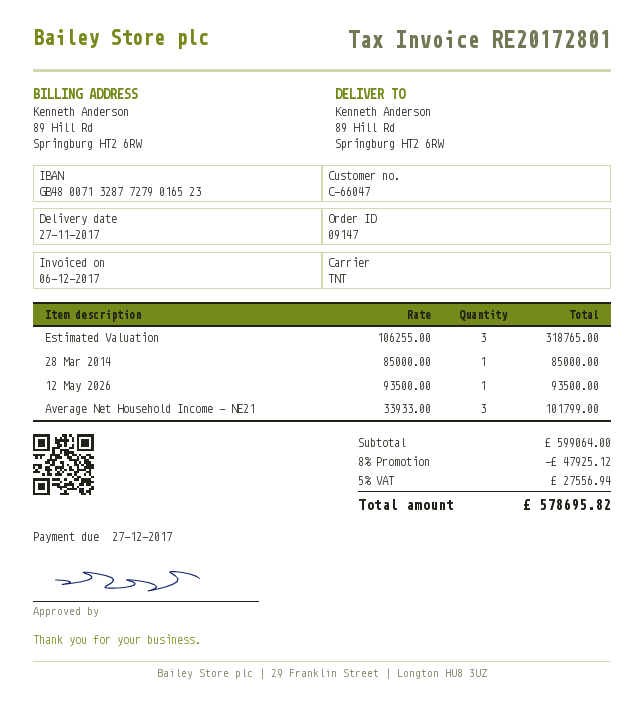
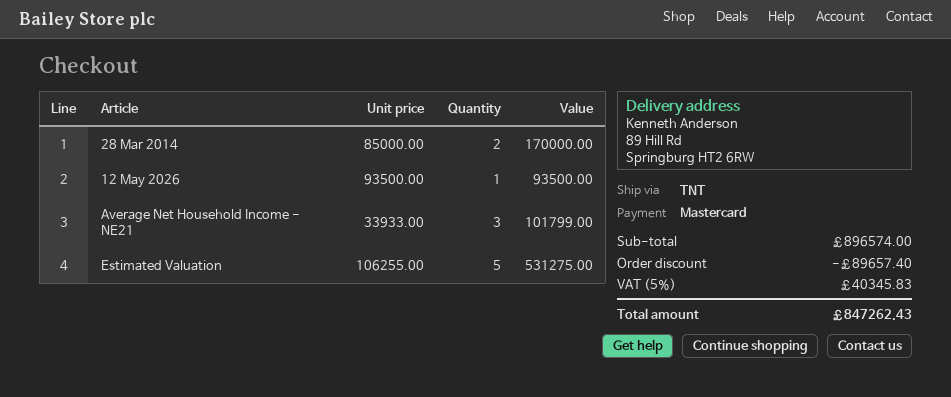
Estimated Valuation: 3 x 106255.00 = 318765.00 -> 5 x 106255.00 = 531275.00
28 Mar 2014: 1 x 85000.00 = 85000.00 -> 2 x 85000.00 = 170000.00
subtotal: 599064.00 -> 896574.00
discount: 47925.12 -> 89657.40
tax: 5% = 27556.94 -> 5% = 40345.83
total: 578695.82 -> 847262.43

